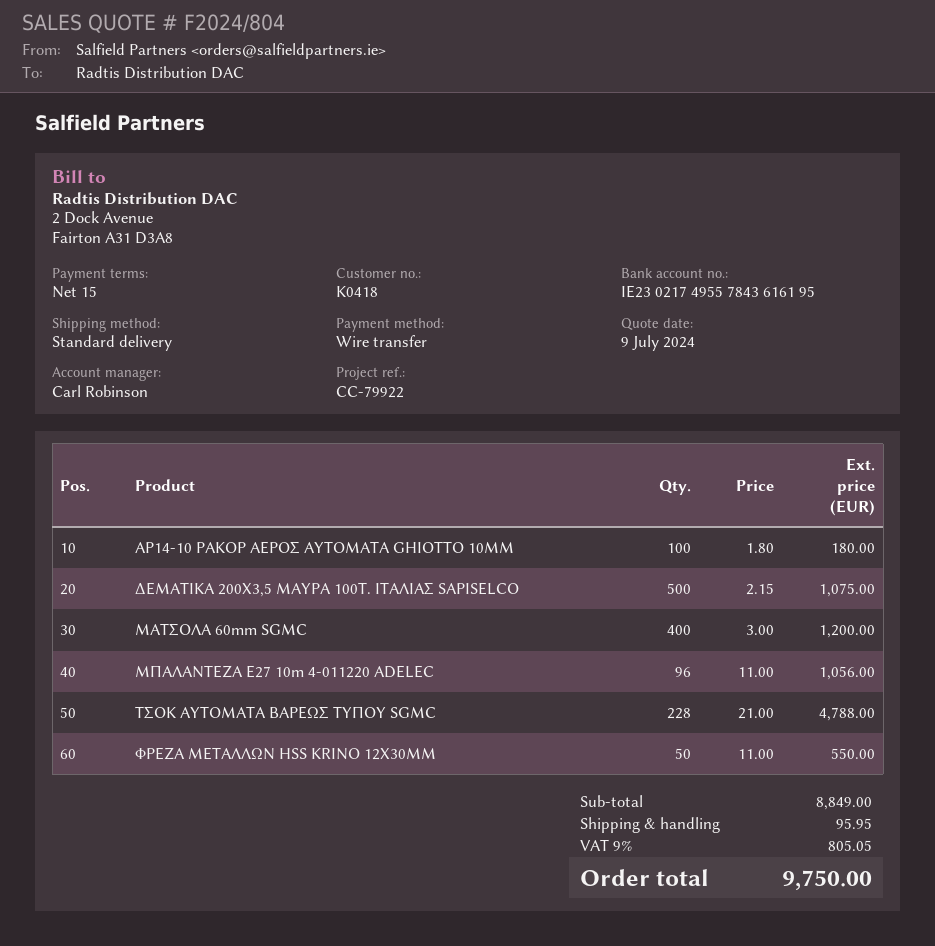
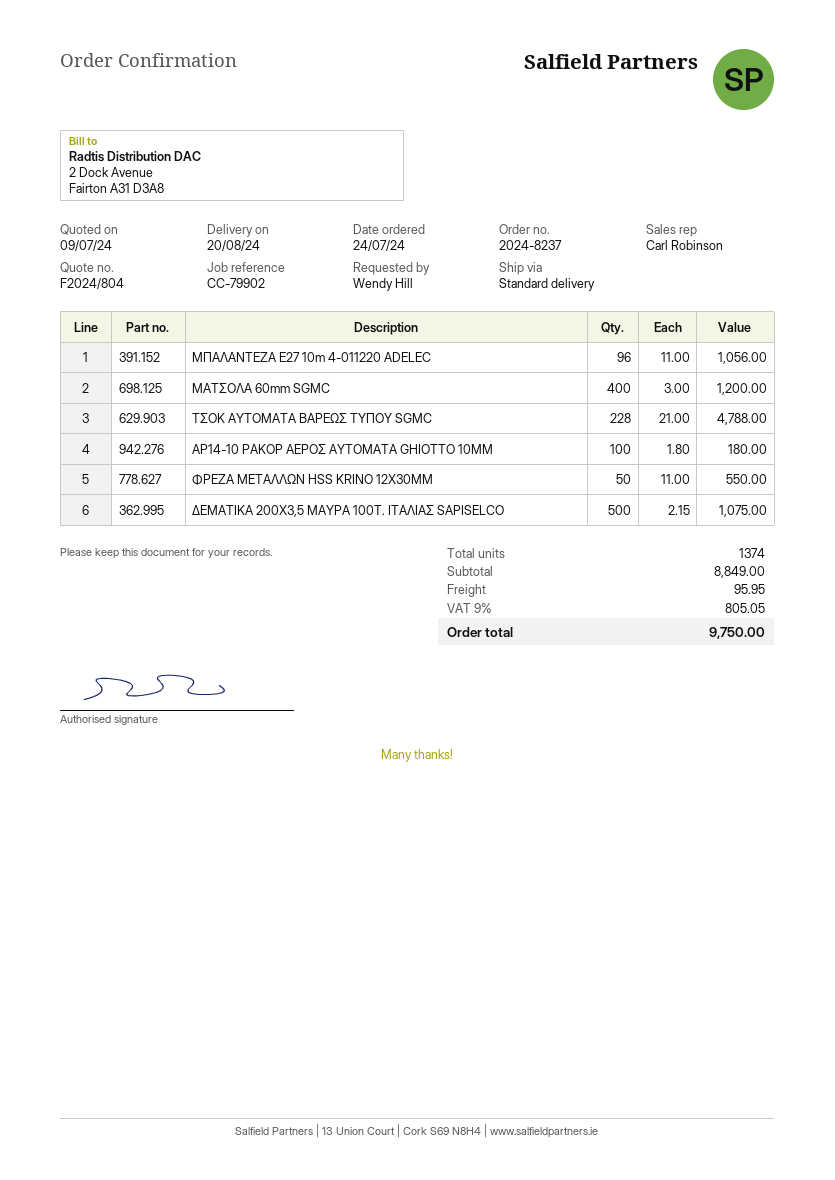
reference: CC-79922 -> CC-79902

